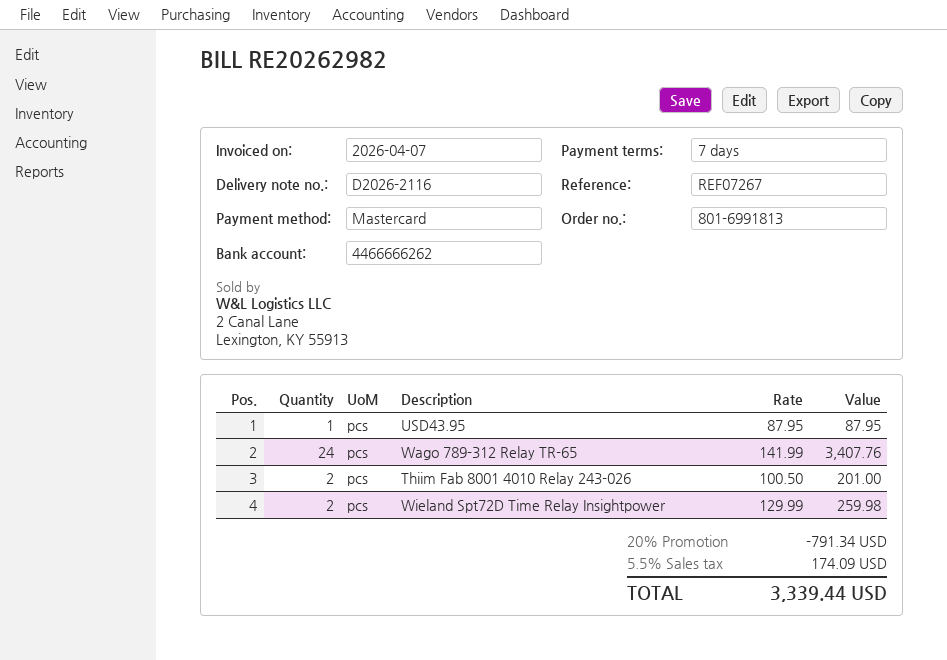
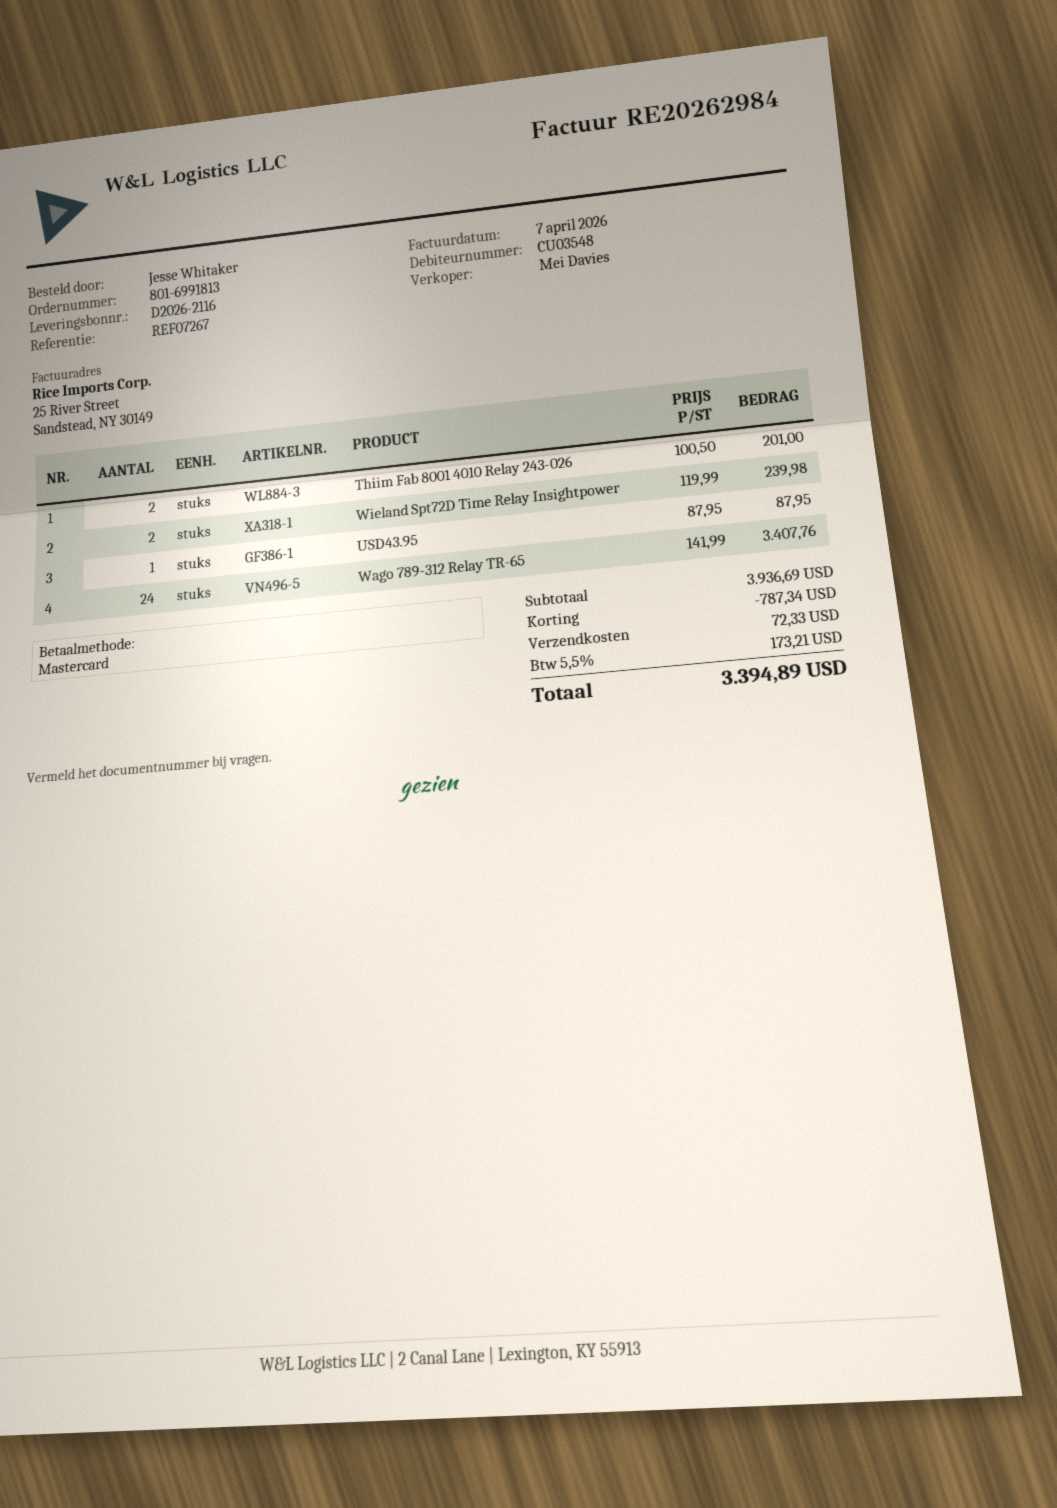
invoice number: RE20262982 -> RE20262984
Wieland Spt72D Time Relay Insightpower: 2 x 129.99 = 259.98 -> 2 x 119.99 = 239.98
discount: 791.34 -> 787.34
shipping: none -> 72.33
tax: 5.5% = 174.09 -> 5.5% = 173.21
total: 3339.44 -> 3394.89

